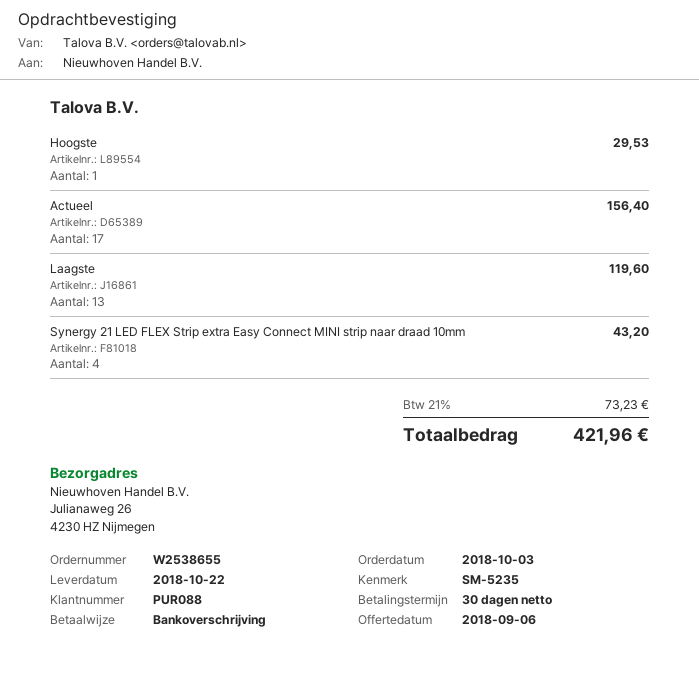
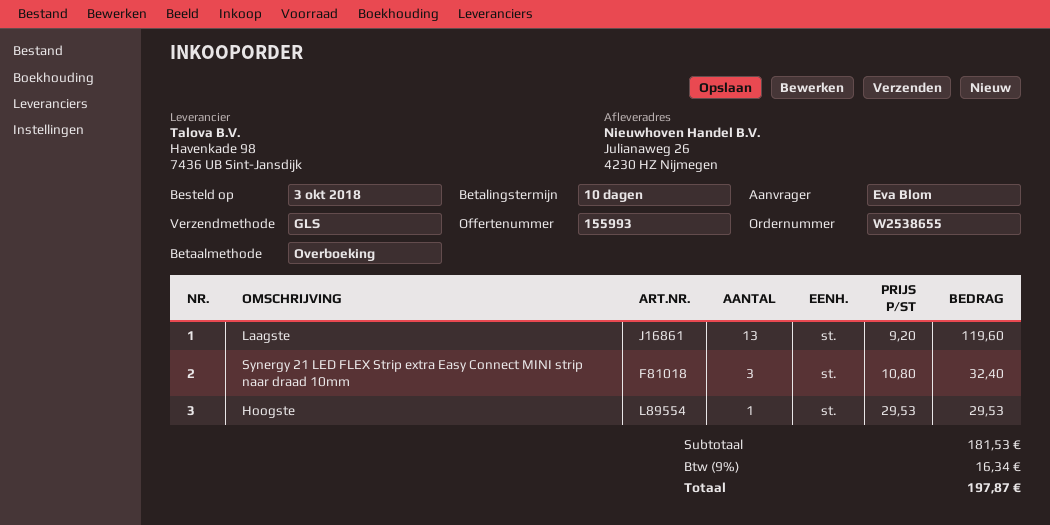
payment terms: 30 days -> 10 days
Actueel: 17 for 156.40 -> none
Synergy 21 LED FLEX Strip extra Easy Connect MINI strip naar draad 10mm: 4 for 43.20 -> 3 for 32.40
tax: 21% = 73.23 -> 9% = 16.34
total: 421.96 -> 197.87

